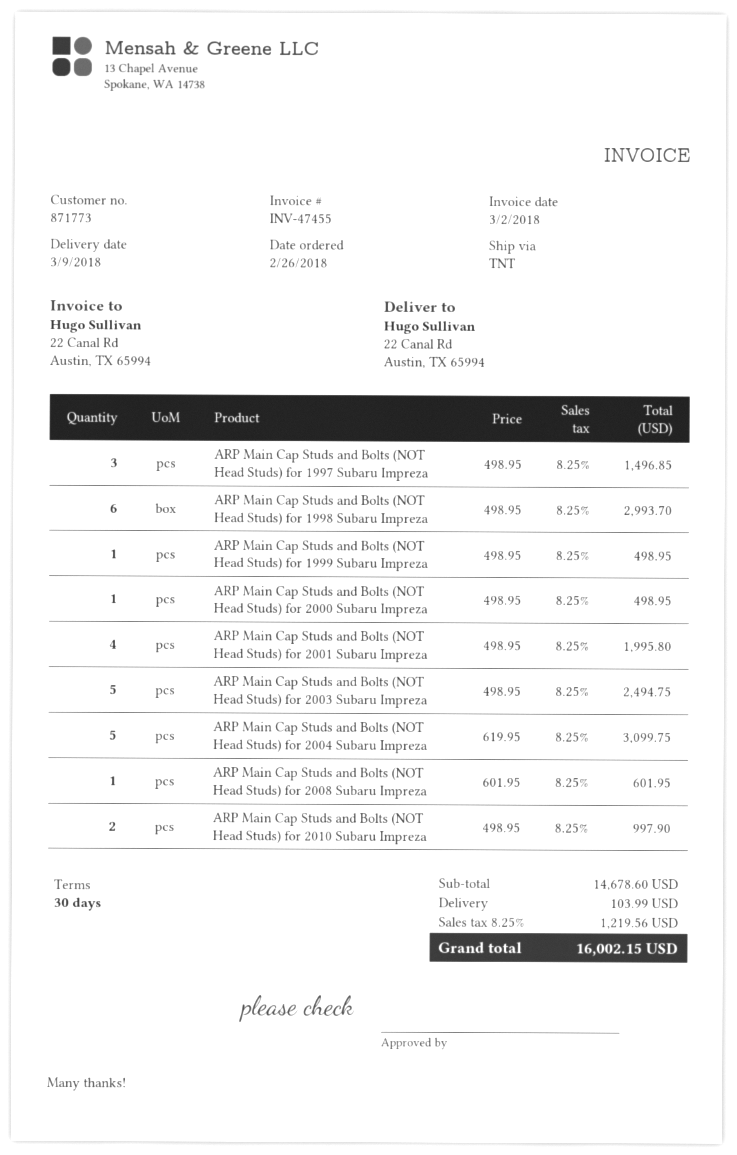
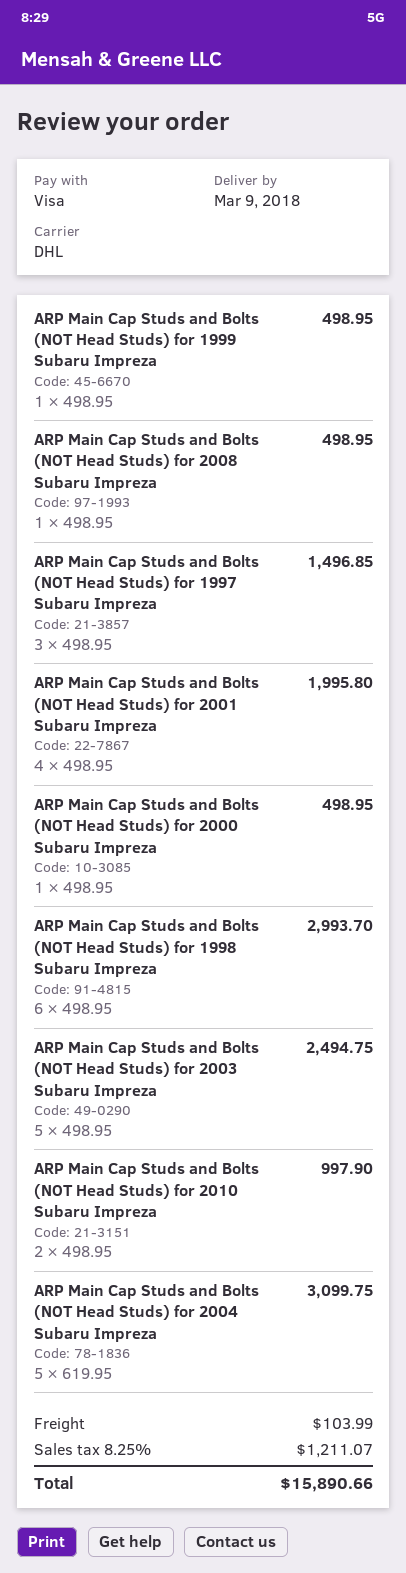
shipping method: TNT -> DHL
ARP Main Cap Studs and Bolts (NOT Head Studs) for 2008 Subaru Impreza: 1 x 601.95 = 601.95 -> 1 x 498.95 = 498.95
tax: 8.25% = 1219.56 -> 8.25% = 1211.07
total: 16002.15 -> 15890.66

